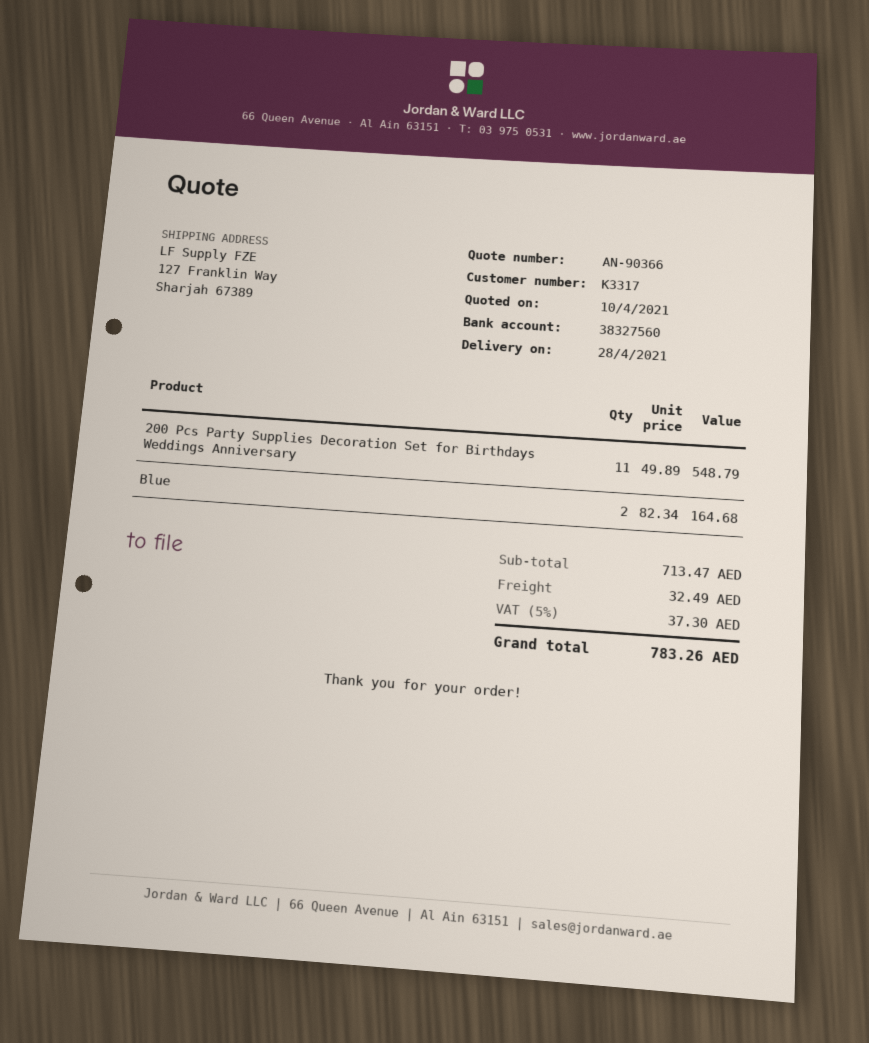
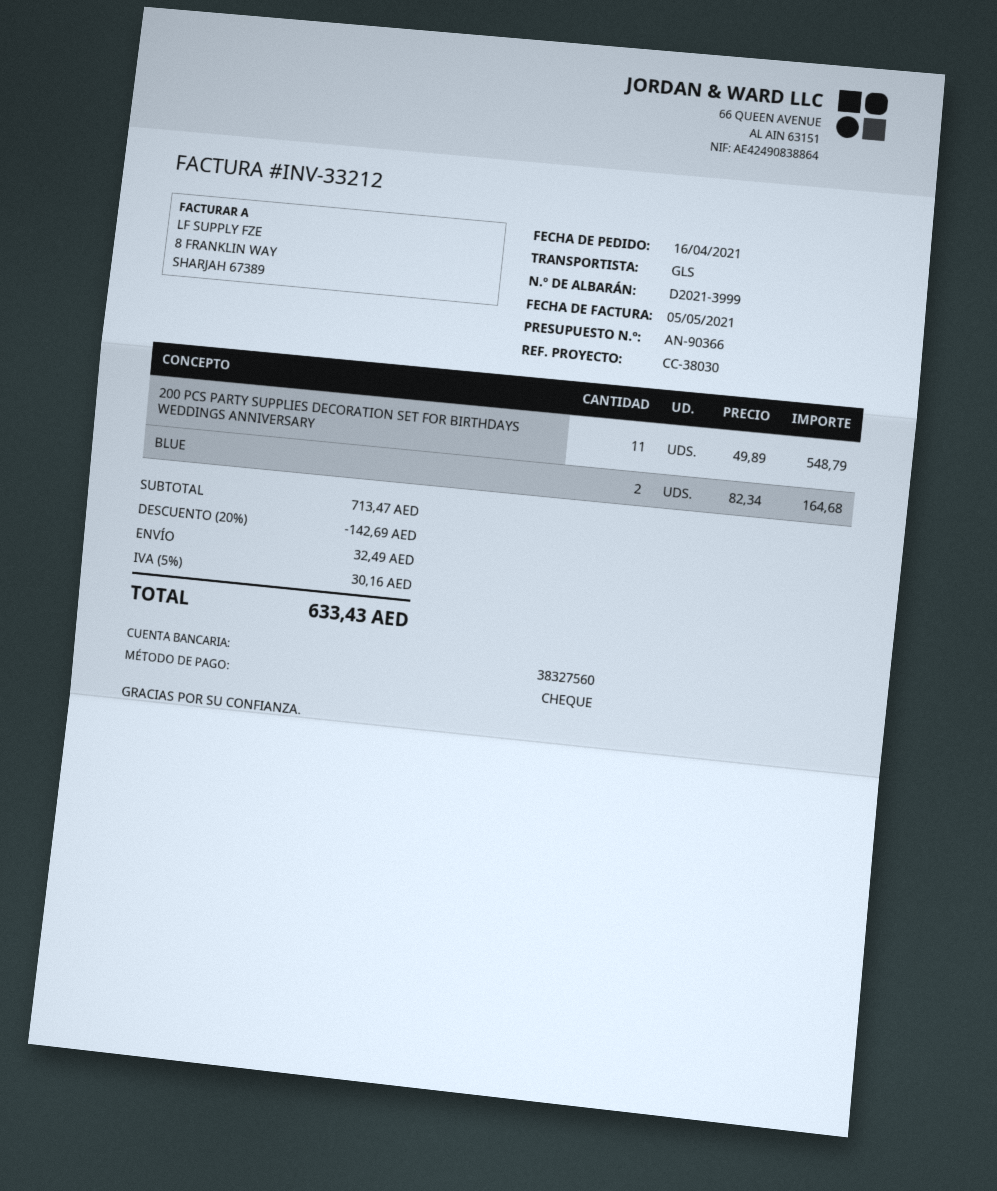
discount: none -> 20% = 142.69
tax: 5% = 37.30 -> 5% = 30.16
total: 783.26 -> 633.43

